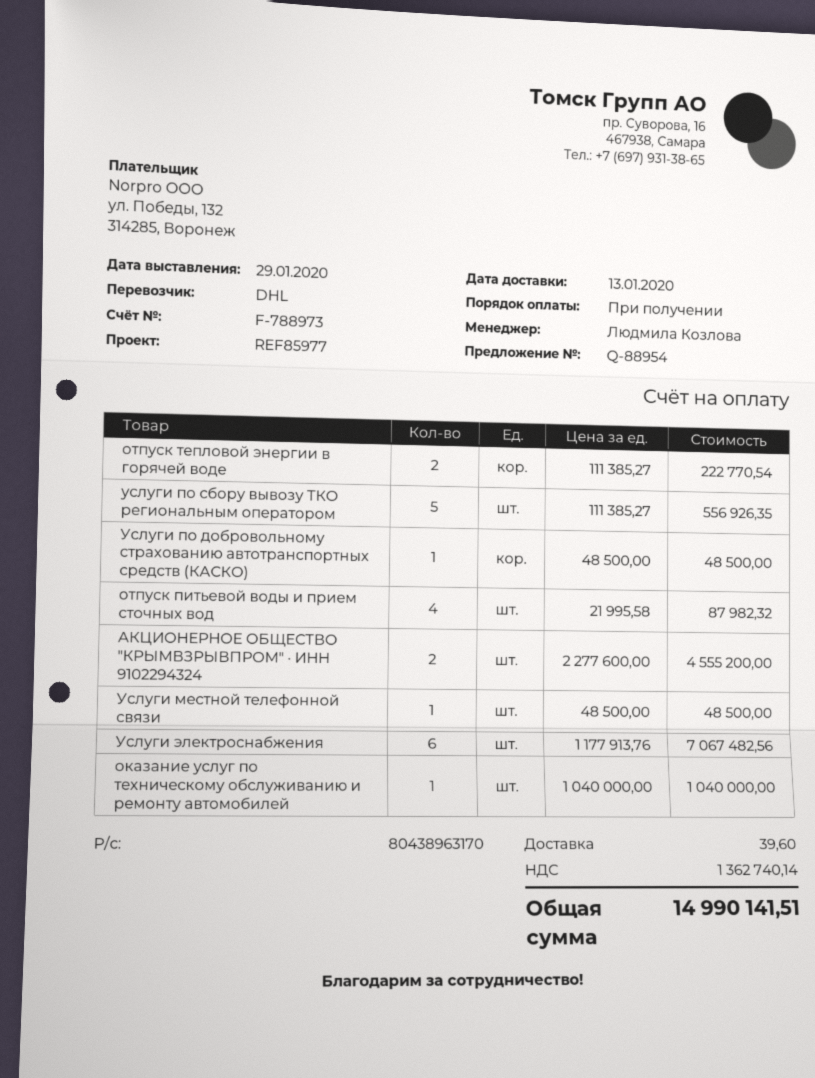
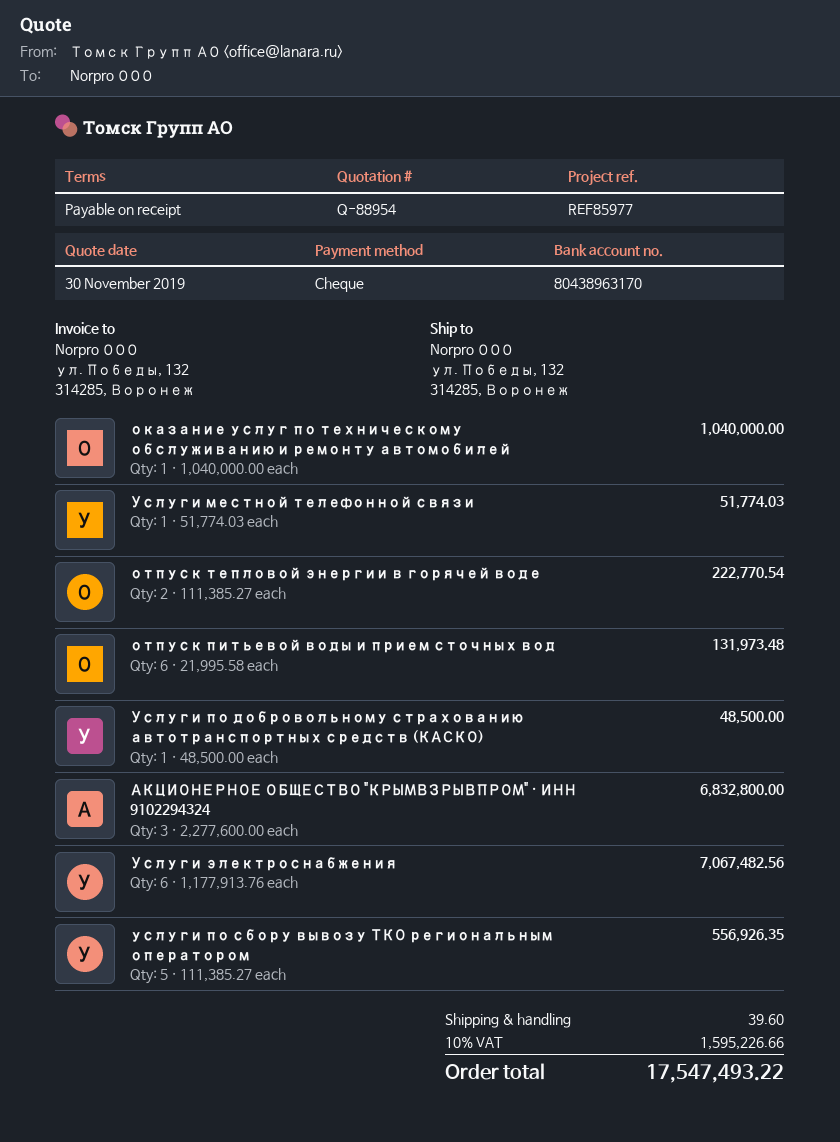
отпуск питьевой воды и прием сточных вод: 4 x 21995.58 = 87982.32 -> 6 x 21995.58 = 131973.48
АКЦИОНЕРНОЕ ОБЩЕСТВО "КРЫМВЗРЫВПРОМ" · ИНН 9102294324: 2 x 2277600.00 = 4555200.00 -> 3 x 2277600.00 = 6832800.00
Услуги местной телефонной связи: 1 x 48500.00 = 48500.00 -> 1 x 51774.03 = 51774.03
tax: 1362740.14 -> 1595226.66
total: 14990141.51 -> 17547493.22

